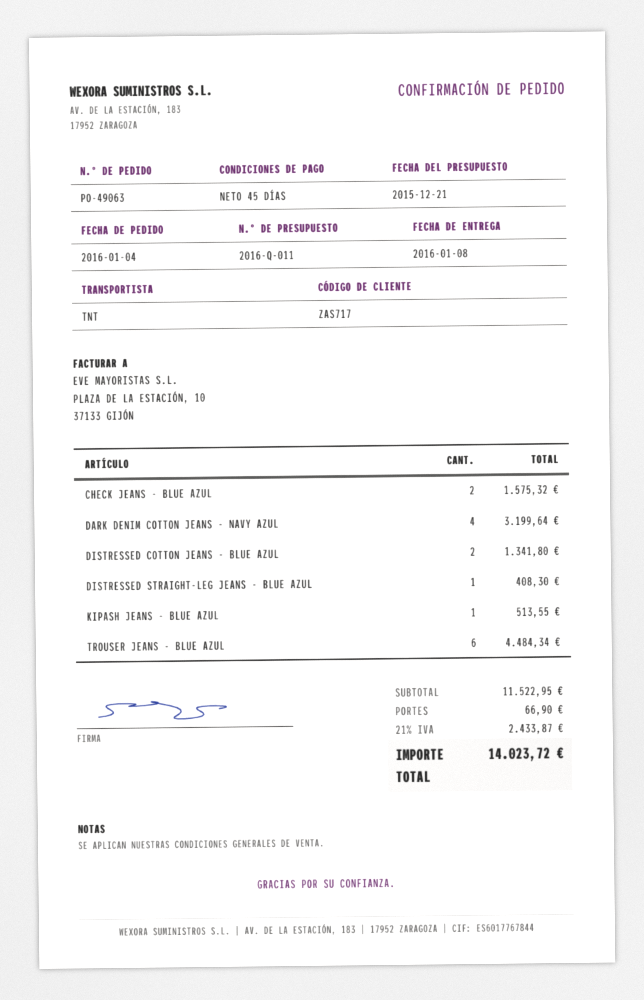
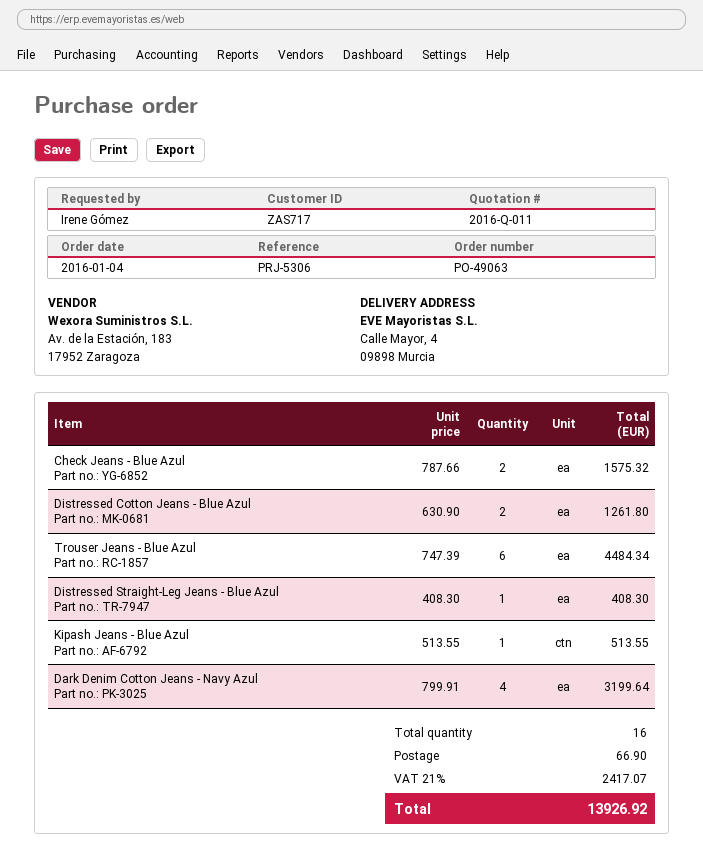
DISTRESSED COTTON JEANS - BLUE AZUL: 2 for 1341.80 -> 2 for 1261.80
tax: 21% = 2433.87 -> 21% = 2417.07
total: 14023.72 -> 13926.92

